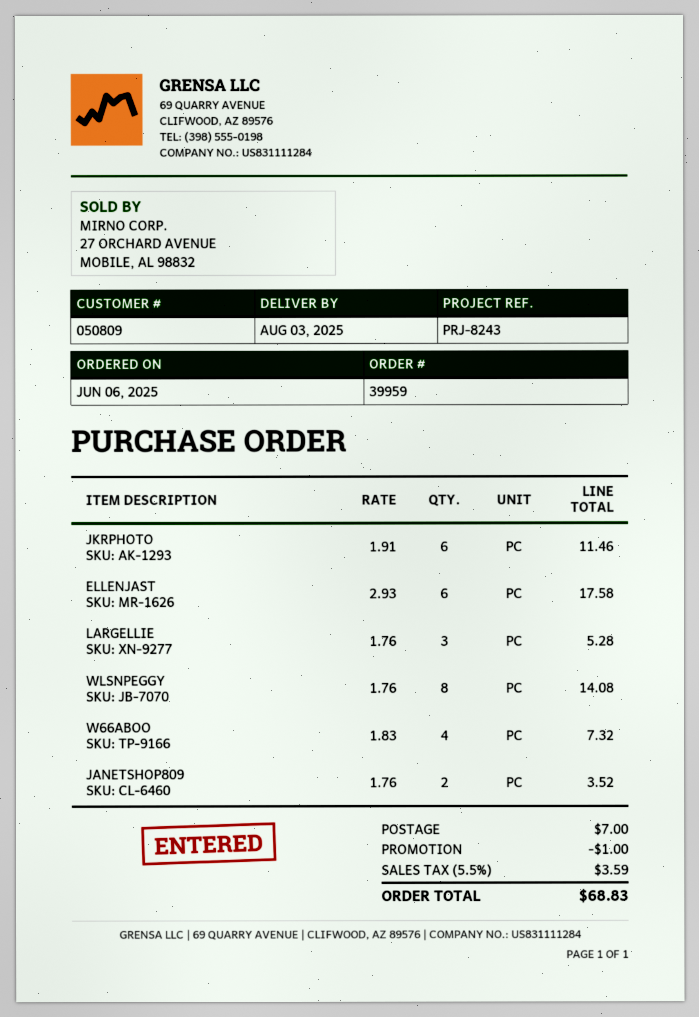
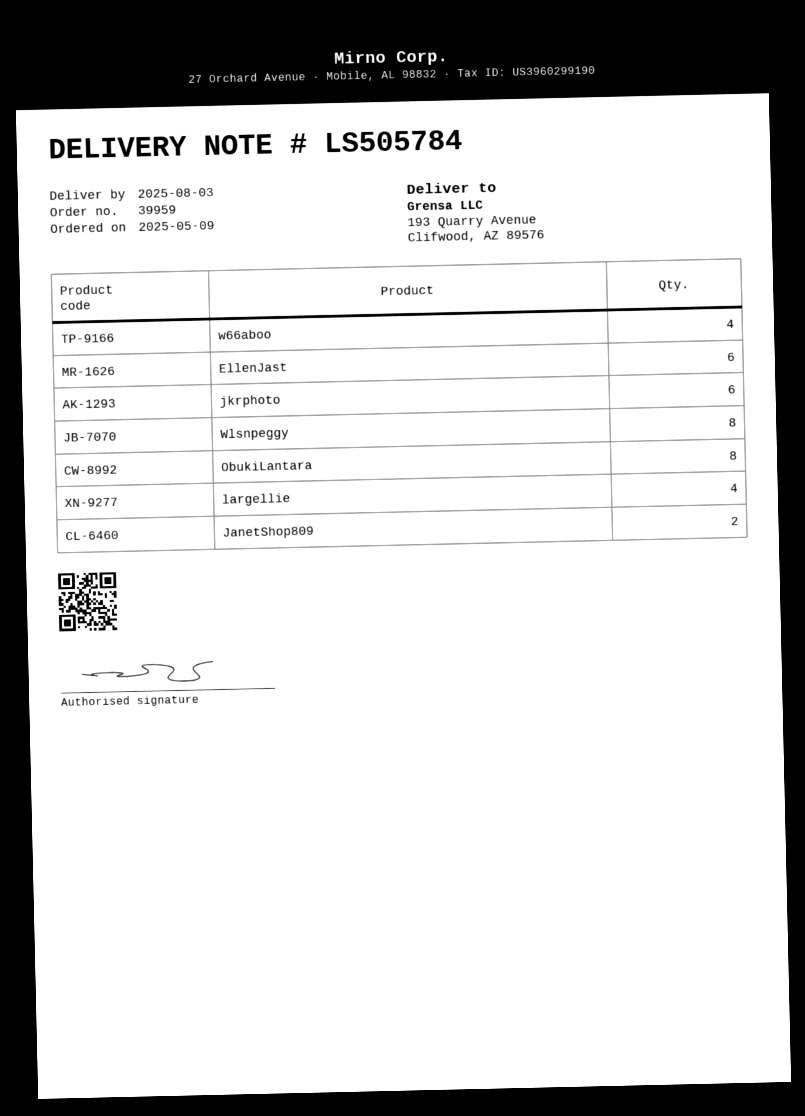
order date: 2025-06-06 -> 2025-05-09
LARGELLIE: 3 -> 4
ObukiLantara: none -> 8

